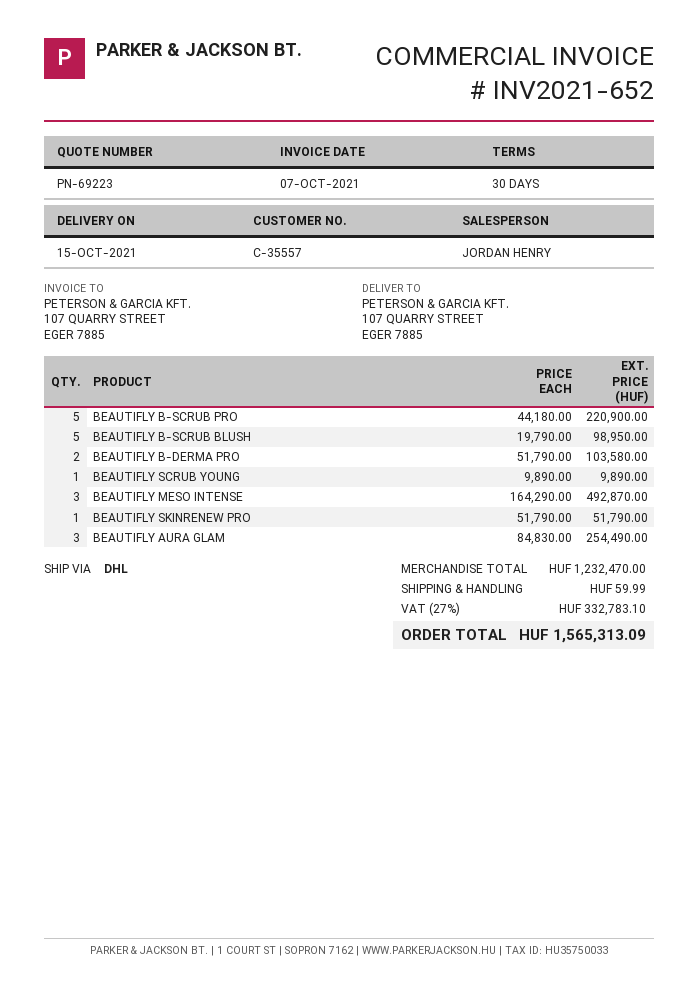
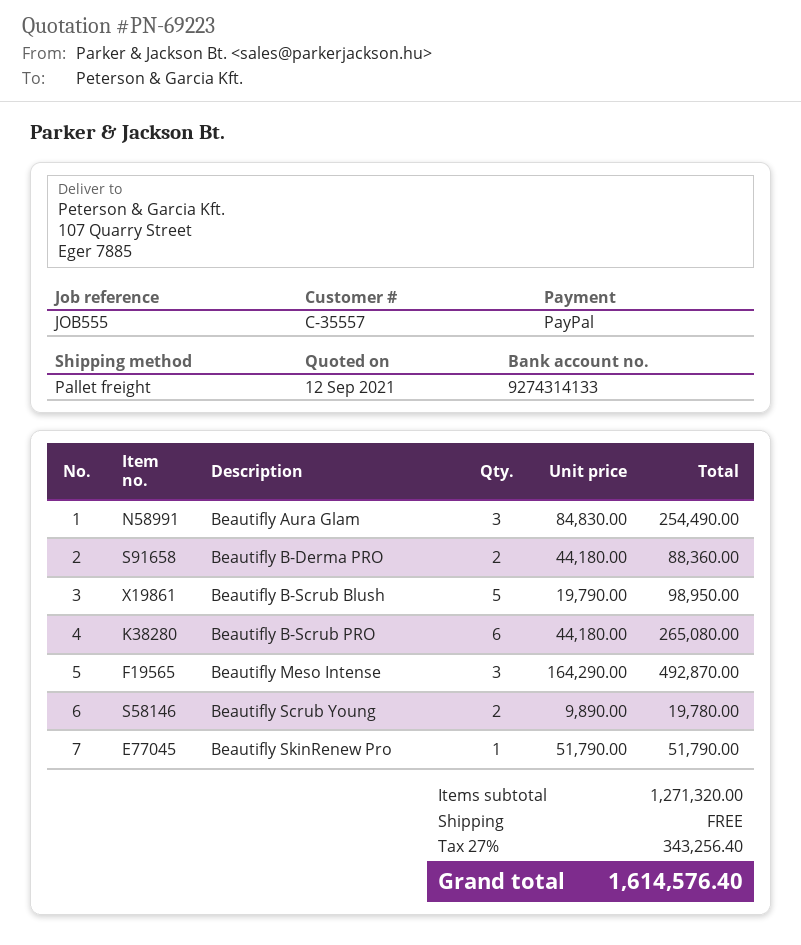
shipping method: DHL -> pallet freight
BEAUTIFLY B-SCRUB PRO: 5 x 44180.00 = 220900.00 -> 6 x 44180.00 = 265080.00
BEAUTIFLY B-DERMA PRO: 2 x 51790.00 = 103580.00 -> 2 x 44180.00 = 88360.00
BEAUTIFLY SCRUB YOUNG: 1 x 9890.00 = 9890.00 -> 2 x 9890.00 = 19780.00
subtotal: 1232470.00 -> 1271320.00
shipping: 59.99 -> 0.00
tax: 27% = 332783.10 -> 27% = 343256.40
total: 1565313.09 -> 1614576.40

